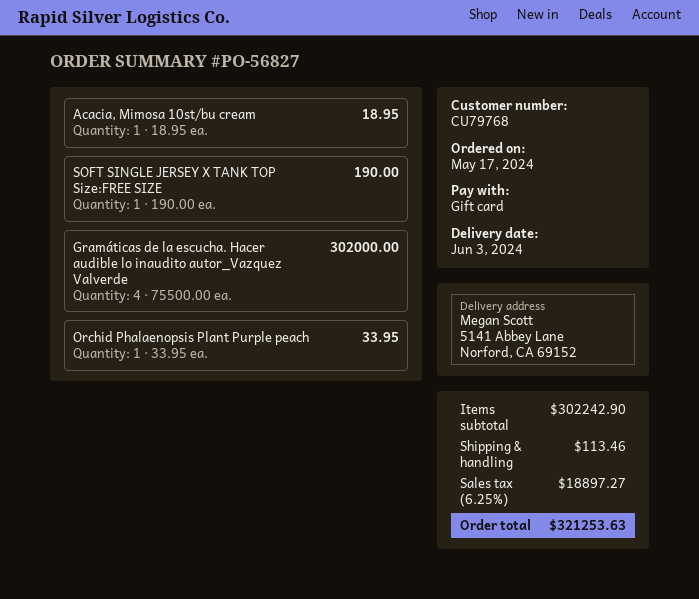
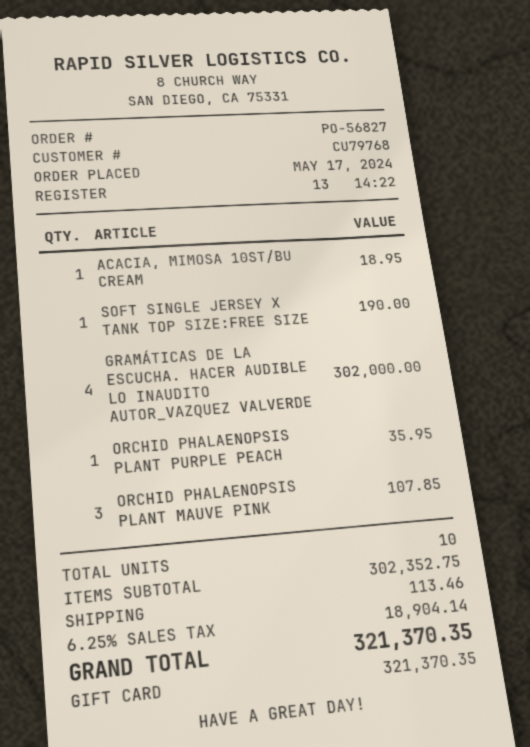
Orchid Phalaenopsis Plant Purple peach: 1 for 33.95 -> 1 for 35.95
ORCHID PHALAENOPSIS PLANT MAUVE PINK: none -> 3 for 107.85
subtotal: 302242.90 -> 302352.75
tax: 6.25% = 18897.27 -> 6.25% = 18904.14
total: 321253.63 -> 321370.35

